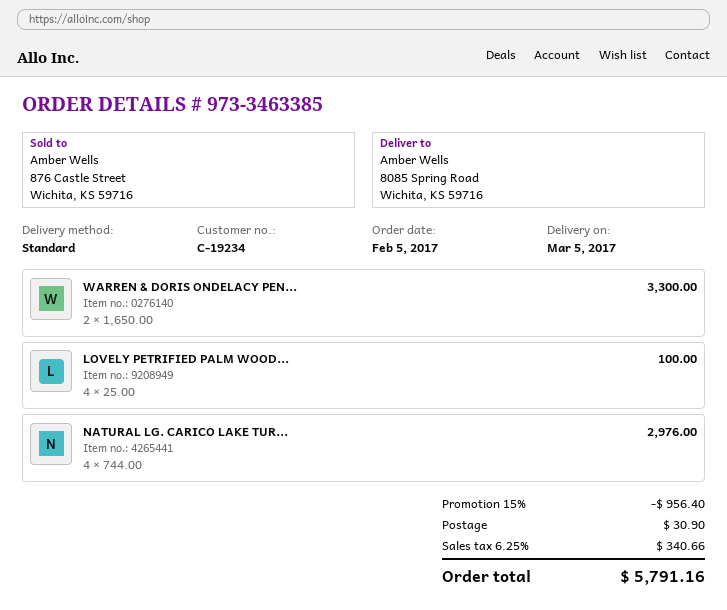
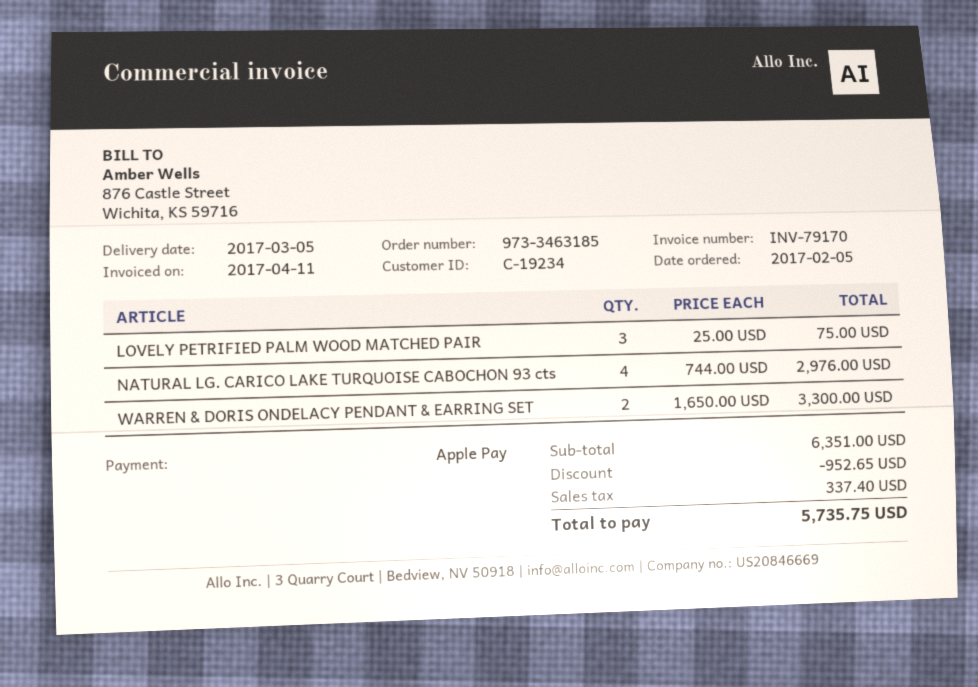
order number: 973-3463385 -> 973-3463185
LOVELY PETRIFIED PALM WOOD...: 4 x 25.00 = 100.00 -> 3 x 25.00 = 75.00
discount: 956.40 -> 952.65
shipping: 30.90 -> none
tax: 340.66 -> 337.40
total: 5791.16 -> 5735.75

